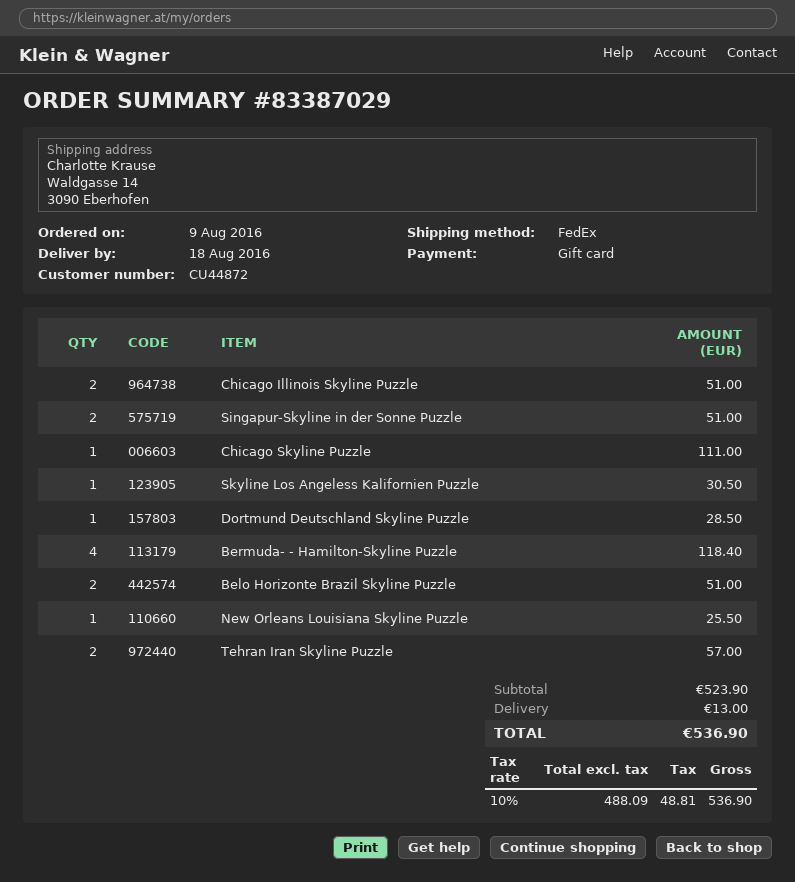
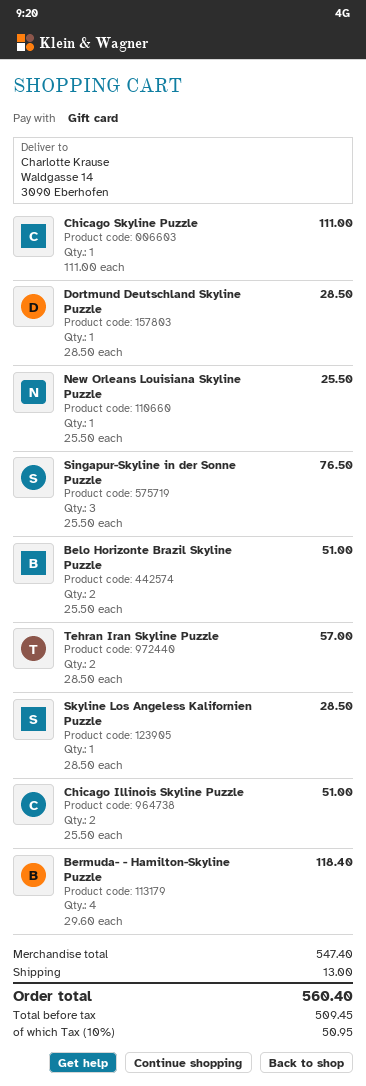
Singapur-Skyline in der Sonne Puzzle: 2 for 51.00 -> 3 for 76.50
Skyline Los Angeless Kalifornien Puzzle: 1 for 30.50 -> 1 for 28.50
subtotal: 523.90 -> 547.40
net: 488.09 -> 509.45
tax: 10% = 48.81 -> 10% = 50.95
total: 536.90 -> 560.40

